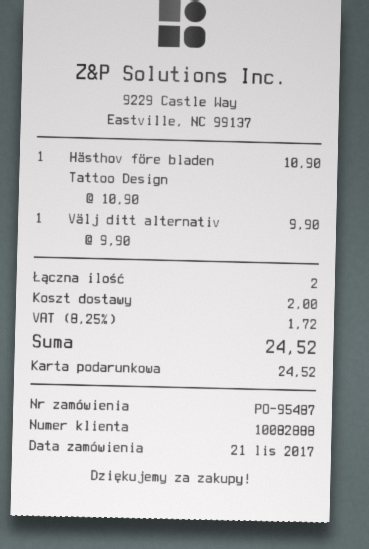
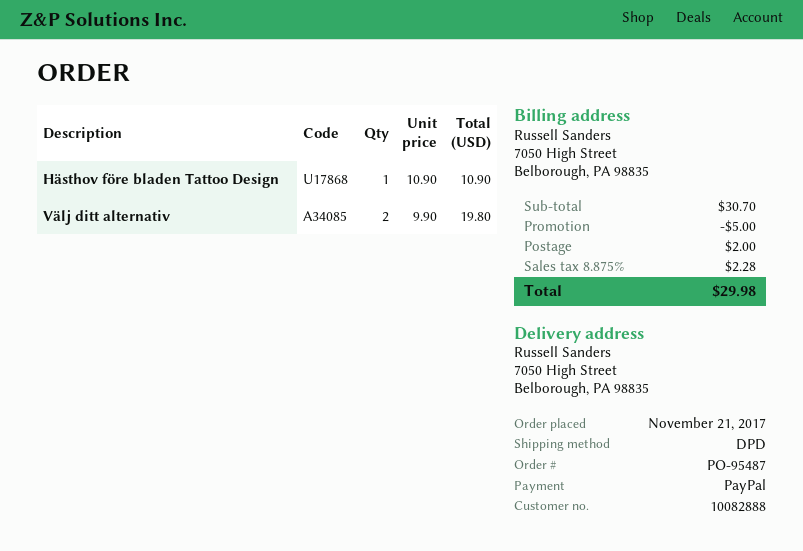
payment method: gift card -> PayPal
Välj ditt alternativ: 1 x 9.90 = 9.90 -> 2 x 9.90 = 19.80
discount: none -> 5.00
tax: 8.25% = 1.72 -> 8.875% = 2.28
total: 24.52 -> 29.98

